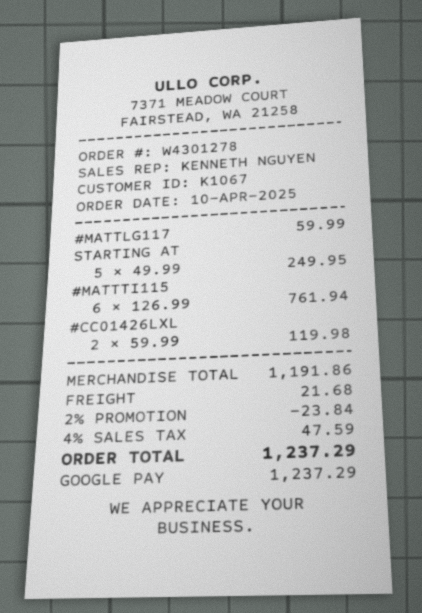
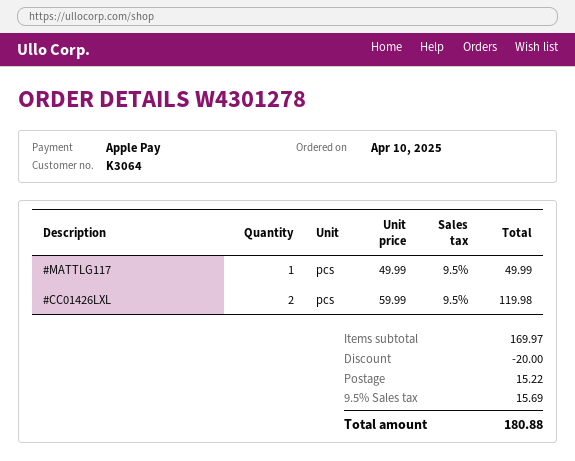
customer number: K1067 -> K3064
payment method: Google Pay -> Apple Pay
#MATTLG117: 1 x 59.99 = 59.99 -> 1 x 49.99 = 49.99
STARTING AT: 5 x 49.99 = 249.95 -> none
#MATTTI115: 6 x 126.99 = 761.94 -> none
subtotal: 1191.86 -> 169.97
discount: 23.84 -> 20.00
shipping: 21.68 -> 15.22
tax: 4% = 47.59 -> 9.5% = 15.69
total: 1237.29 -> 180.88

